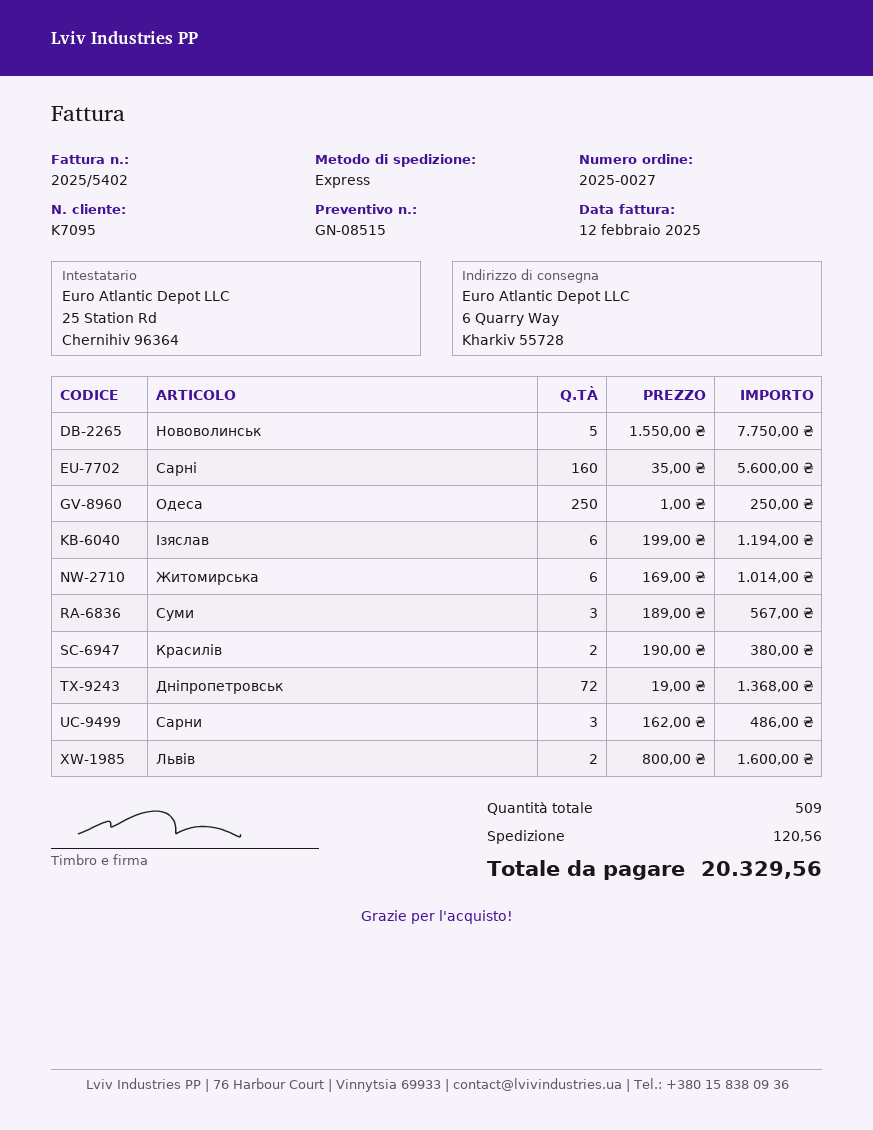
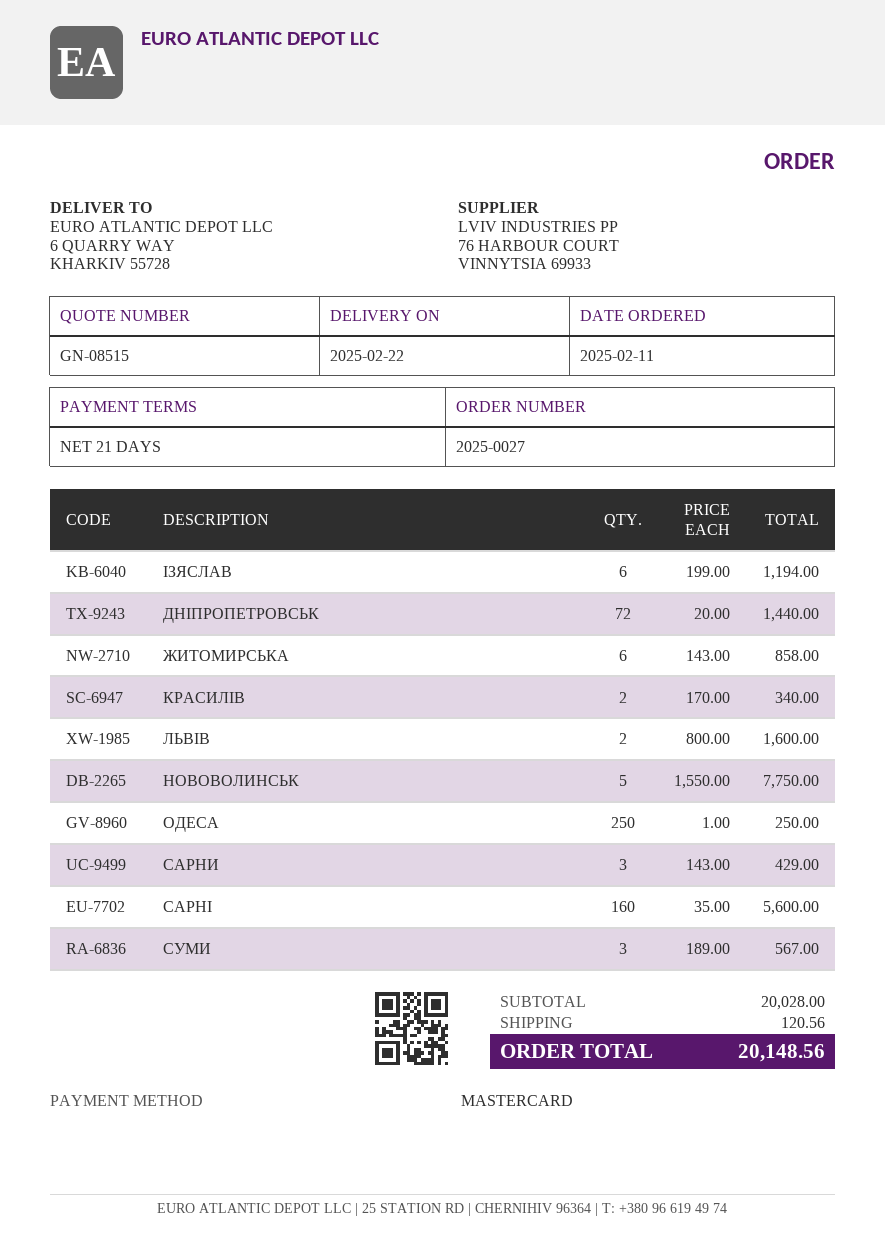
Житомирська: 6 x 169.00 = 1014.00 -> 6 x 143.00 = 858.00
Красилів: 2 x 190.00 = 380.00 -> 2 x 170.00 = 340.00
Дніпропетровськ: 72 x 19.00 = 1368.00 -> 72 x 20.00 = 1440.00
Сарни: 3 x 162.00 = 486.00 -> 3 x 143.00 = 429.00
total: 20329.56 -> 20148.56

